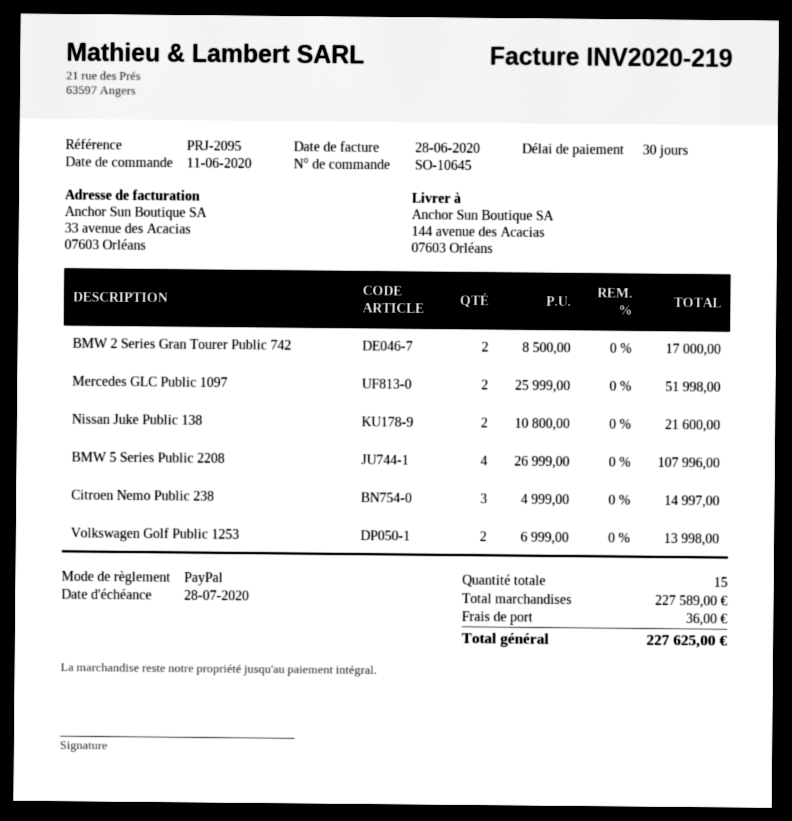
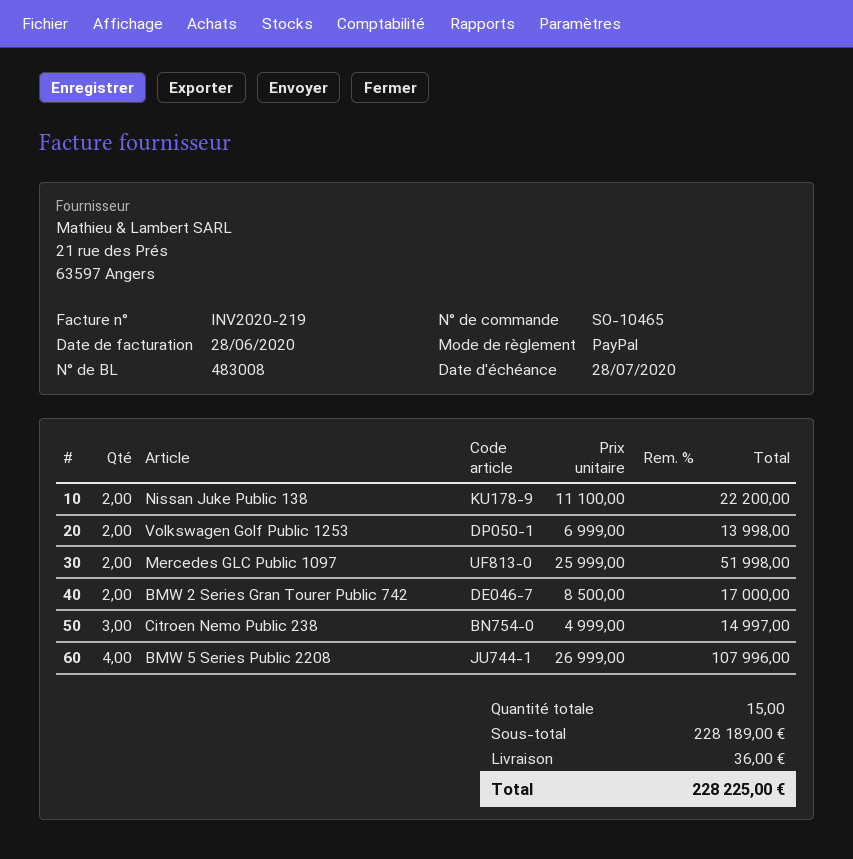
order number: SO-10645 -> SO-10465
Nissan Juke Public 138: 2 x 10800.00 = 21600.00 -> 2 x 11100.00 = 22200.00
subtotal: 227589.00 -> 228189.00
total: 227625.00 -> 228225.00

